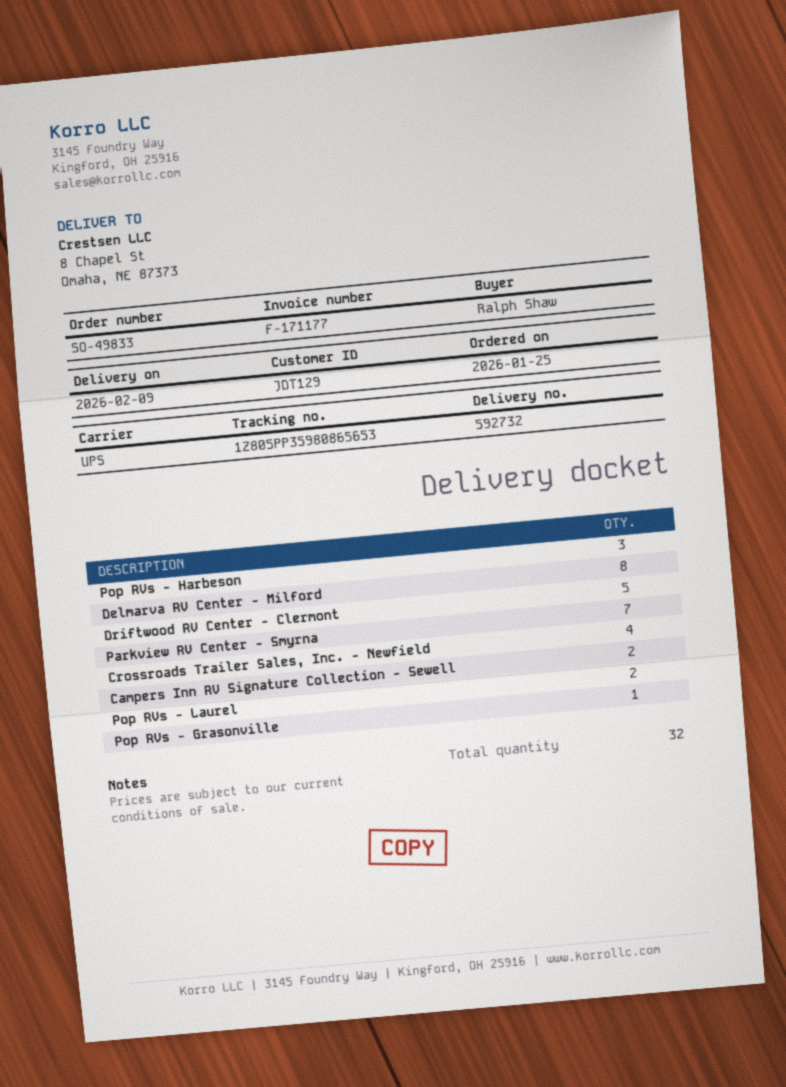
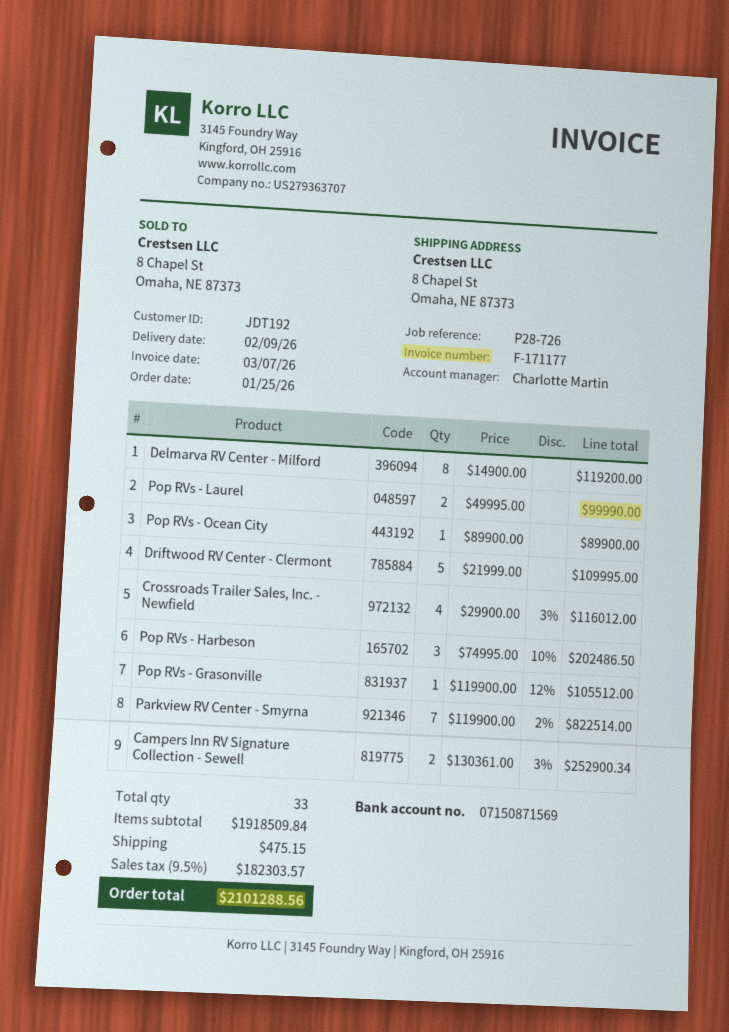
customer number: JDT129 -> JDT192
Pop RVs - Ocean City: none -> 1
total quantity: 32 -> 33

